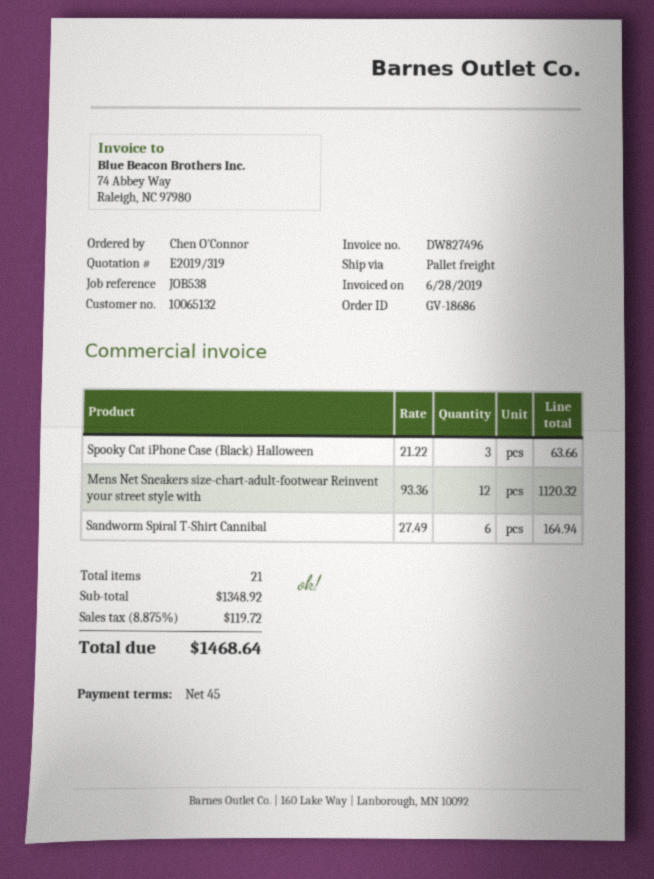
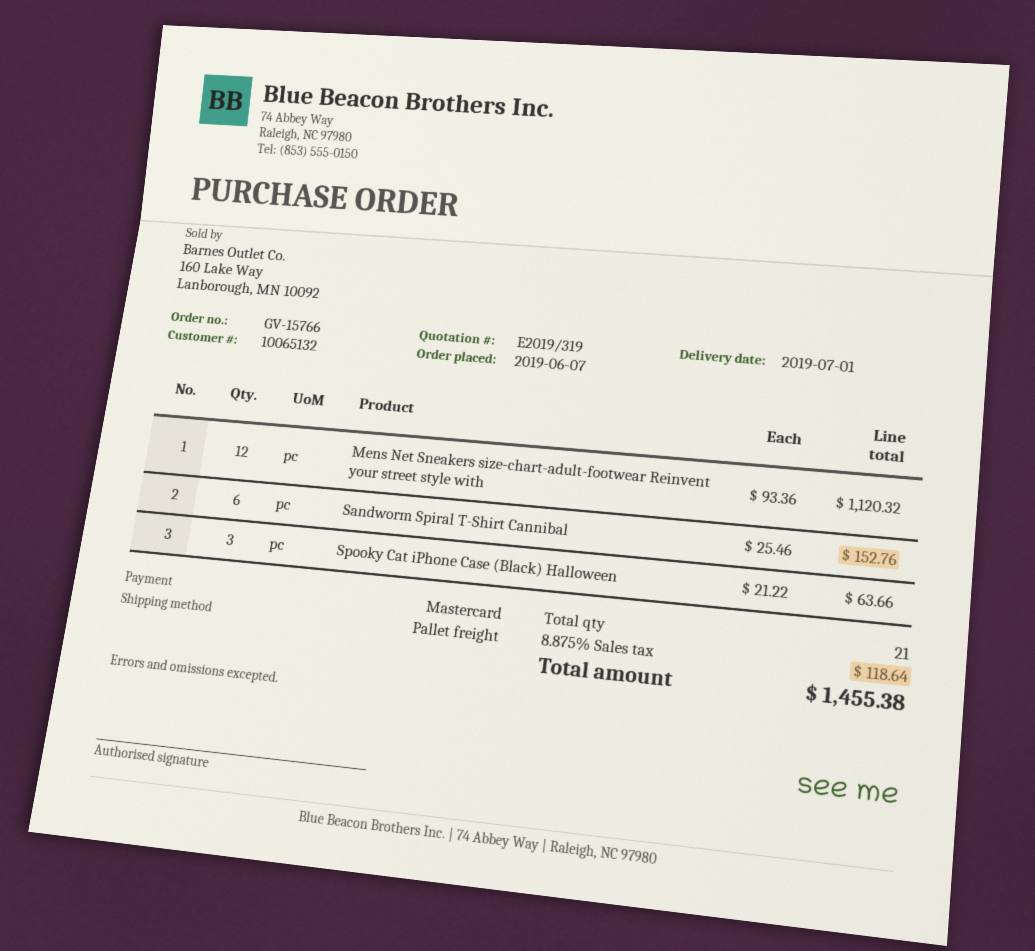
order number: GV-18686 -> GV-15766
Sandworm Spiral T-Shirt Cannibal: 6 x 27.49 = 164.94 -> 6 x 25.46 = 152.76
tax: 8.875% = 119.72 -> 8.875% = 118.64
total: 1468.64 -> 1455.38

